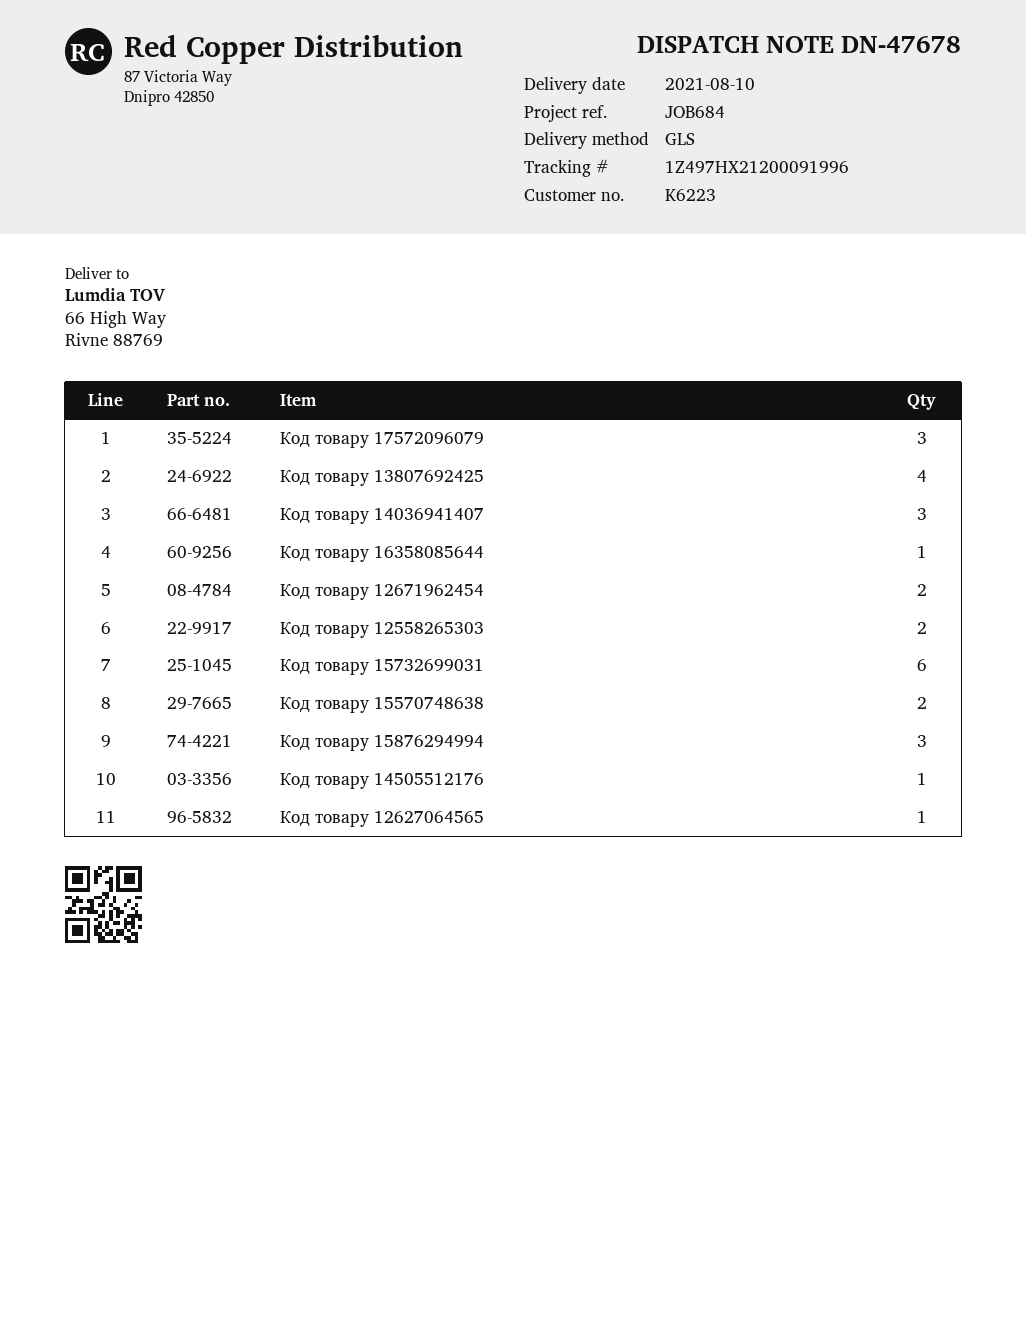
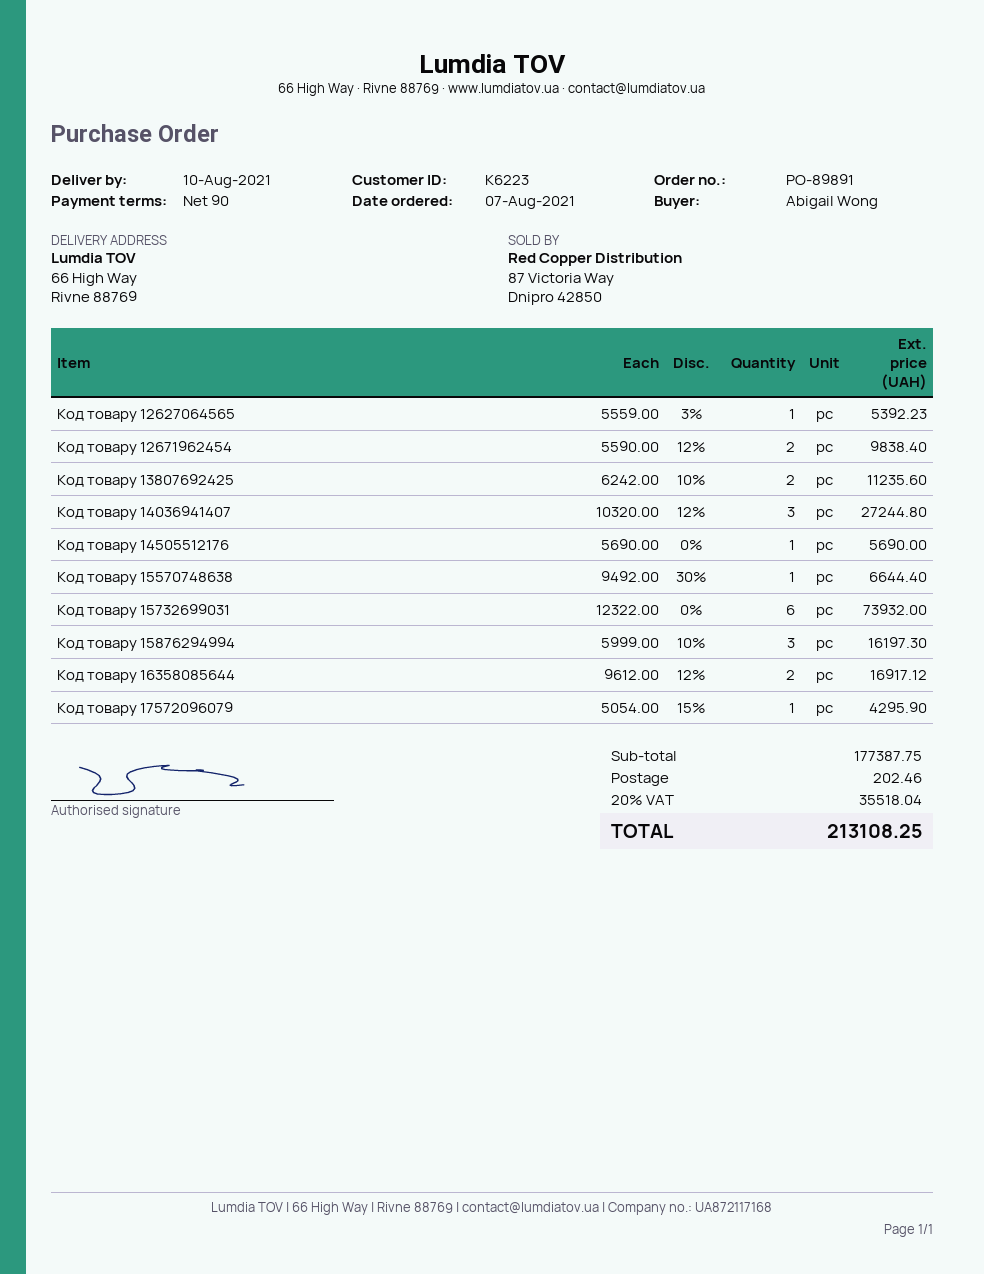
Код товару 17572096079: 3 -> 1
Код товару 13807692425: 4 -> 2
Код товару 16358085644: 1 -> 2
Код товару 12558265303: 2 -> none
Код товару 15570748638: 2 -> 1

